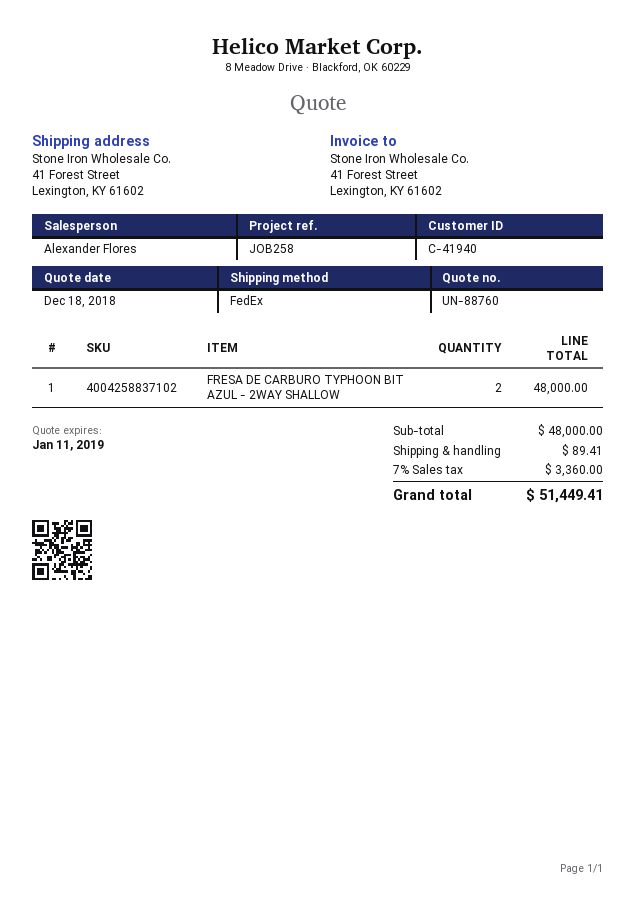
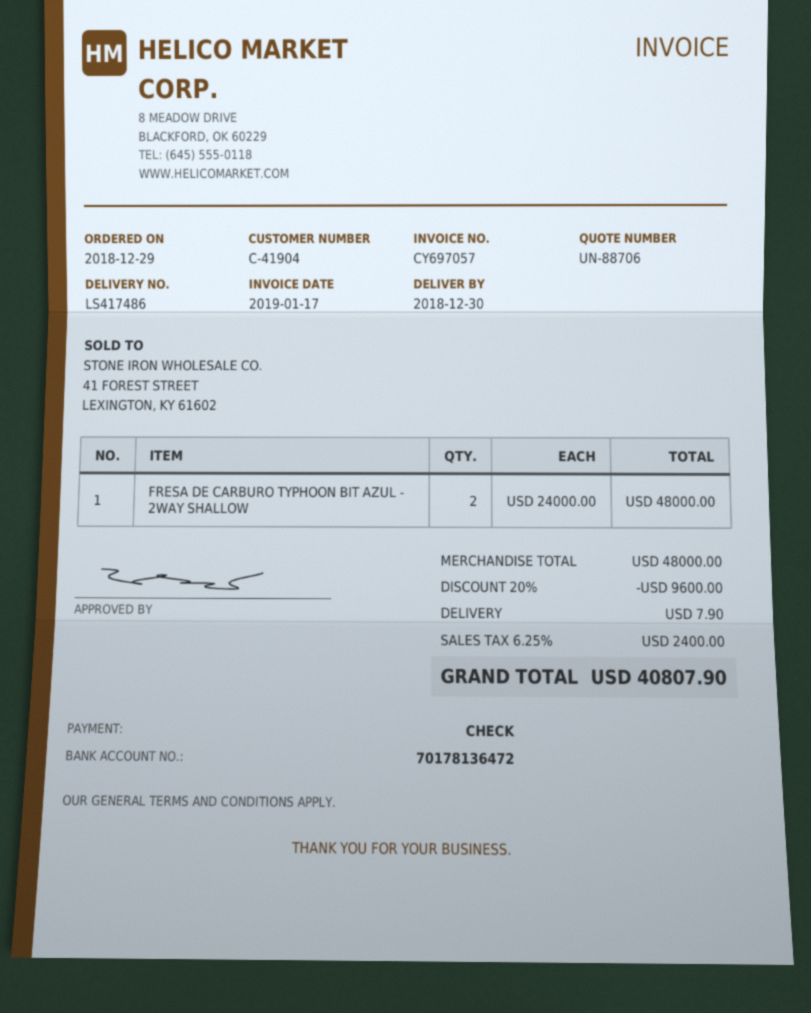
quote number: UN-88760 -> UN-88706
customer number: C-41940 -> C-41904
discount: none -> 20% = 9600.00
shipping: 89.41 -> 7.90
tax: 7% = 3360.00 -> 6.25% = 2400.00
total: 51449.41 -> 40807.90

